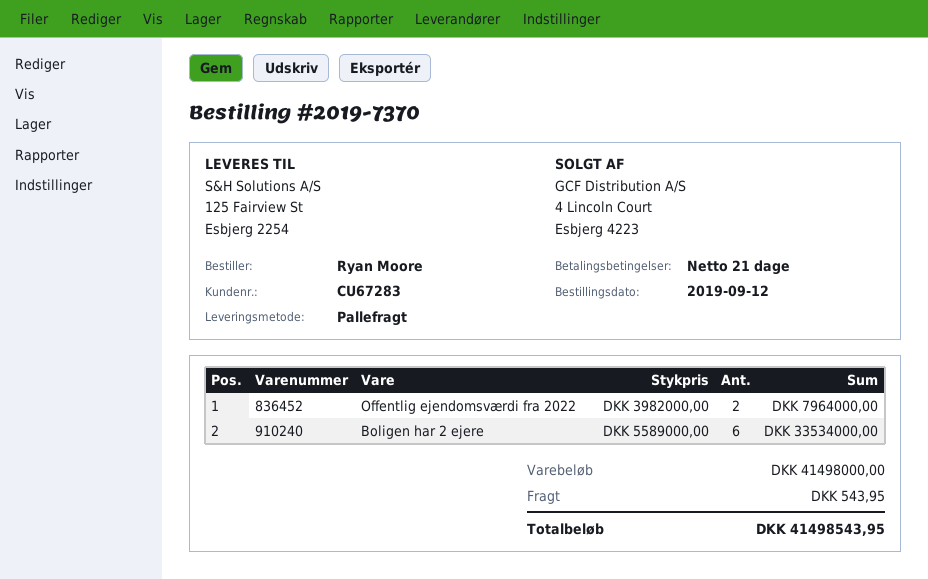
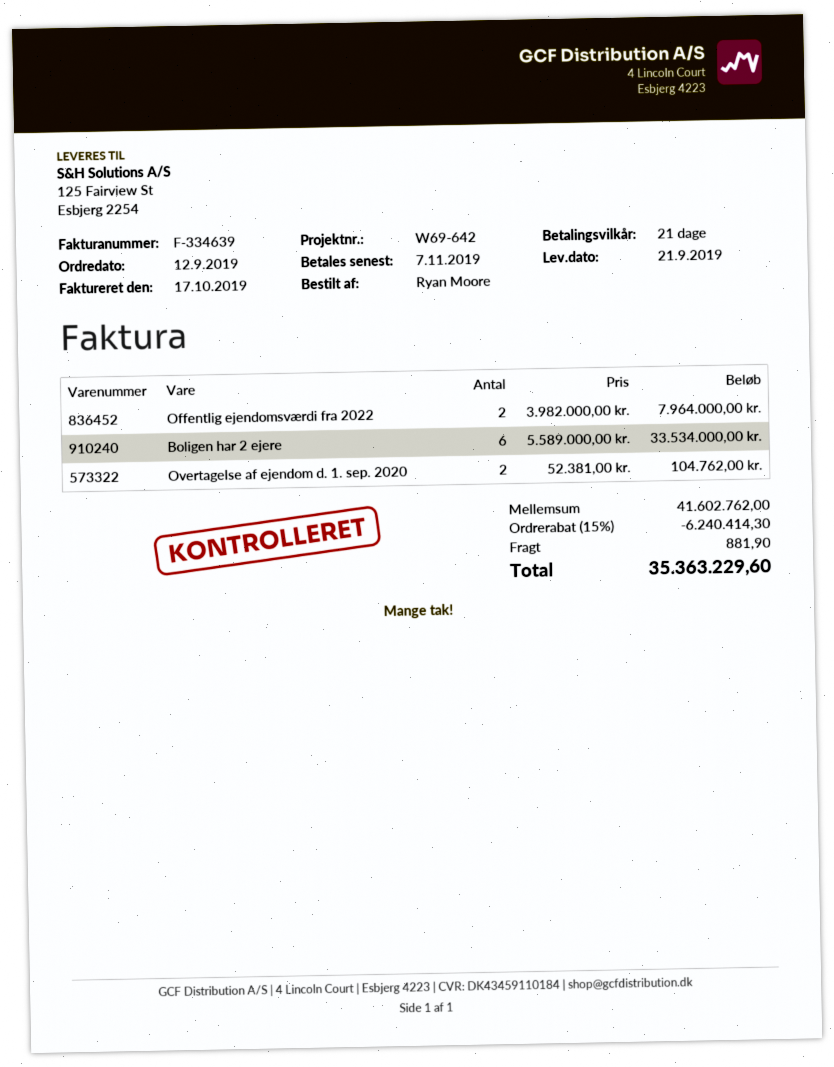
Overtagelse af ejendom d. 1. sep. 2020: none -> 2 x 52381.00 = 104762.00
subtotal: 41498000.00 -> 41602762.00
discount: none -> 15% = 6240414.30
shipping: 543.95 -> 881.90
total: 41498543.95 -> 35363229.60

